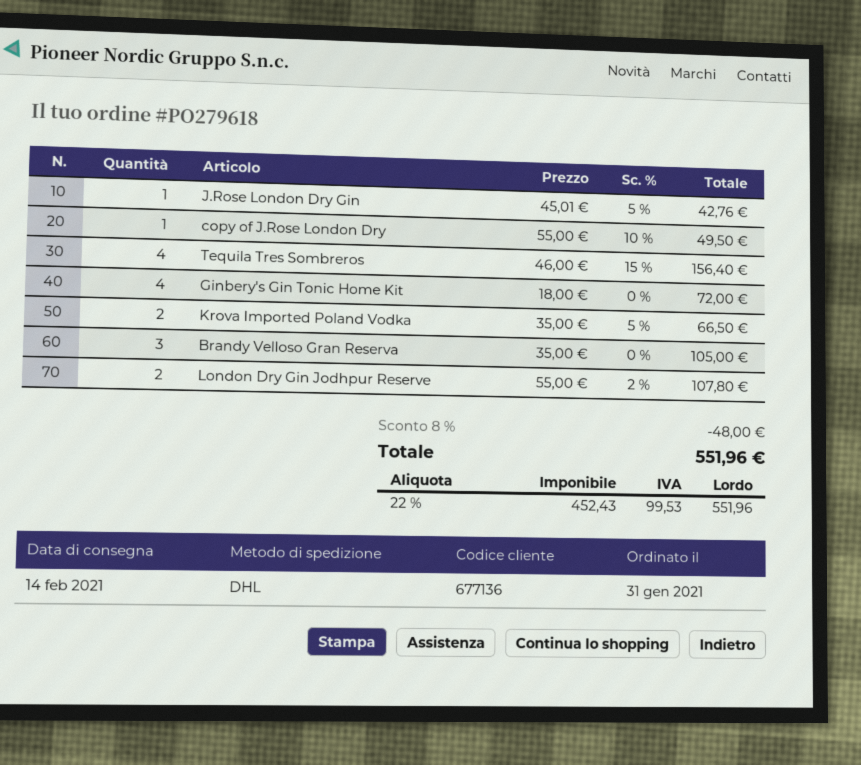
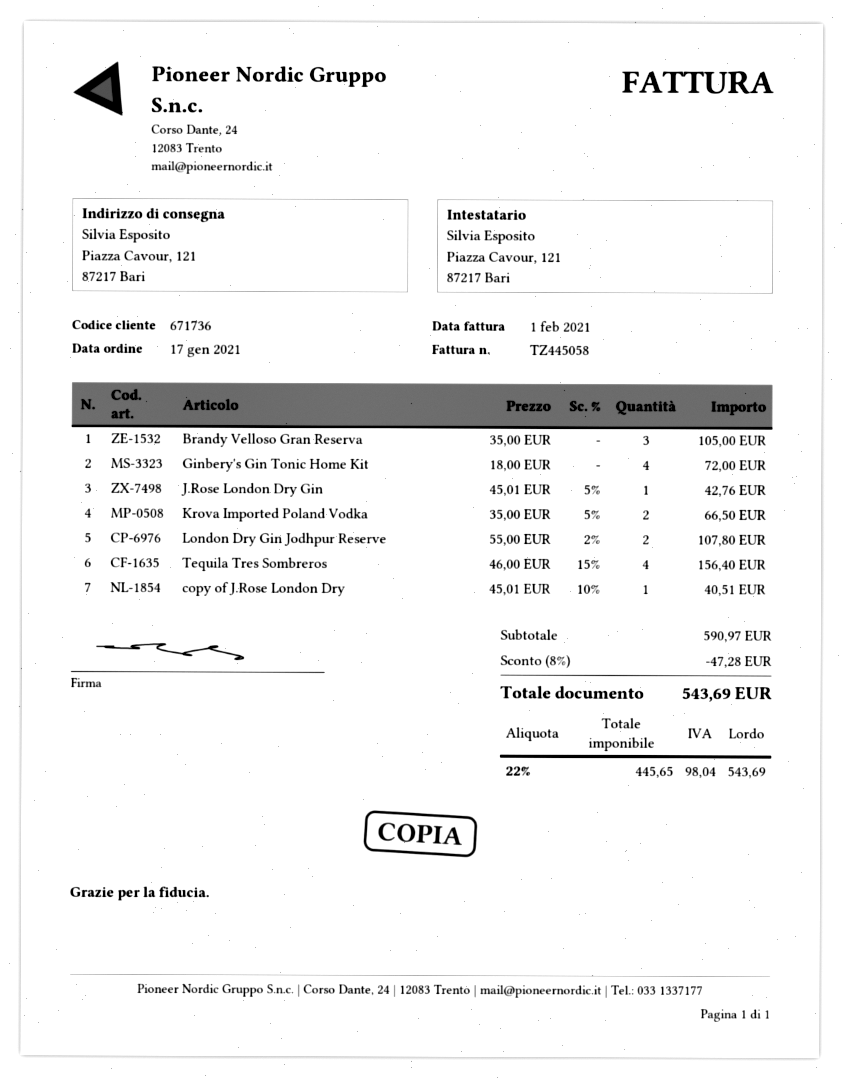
order date: 2021-01-31 -> 2021-01-17
customer number: 677136 -> 671736
copy of J.Rose London Dry: 1 x 55.00 - 10% = 49.50 -> 1 x 45.01 - 10% = 40.51
discount: 8% = 48.00 -> 8% = 47.28
net: 452.43 -> 445.65
tax: 22% = 99.53 -> 22% = 98.04
total: 551.96 -> 543.69

